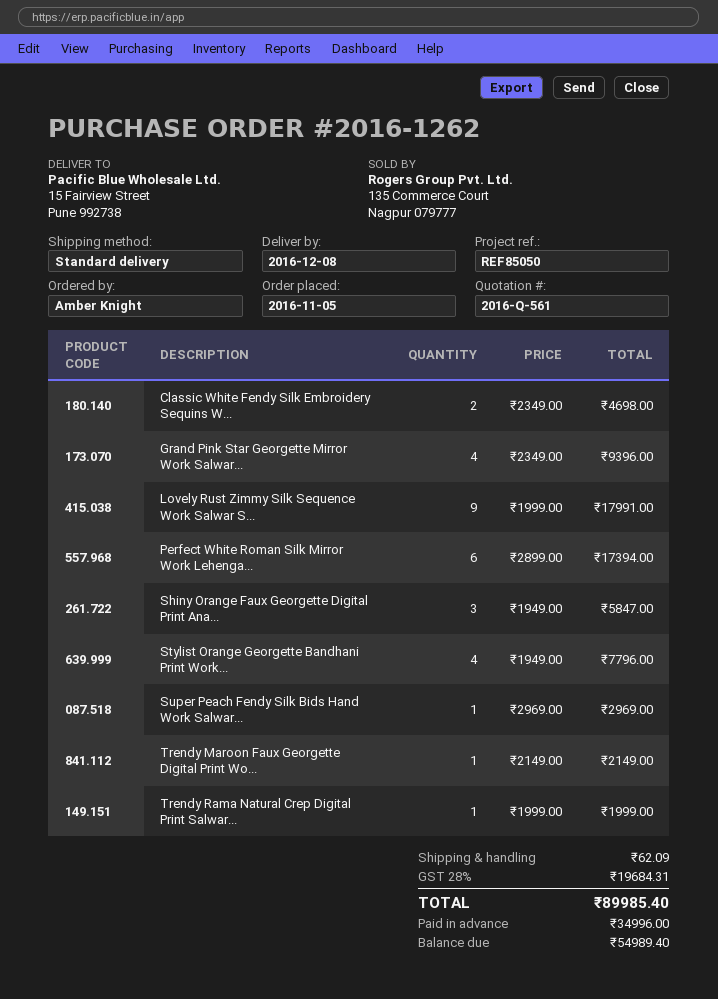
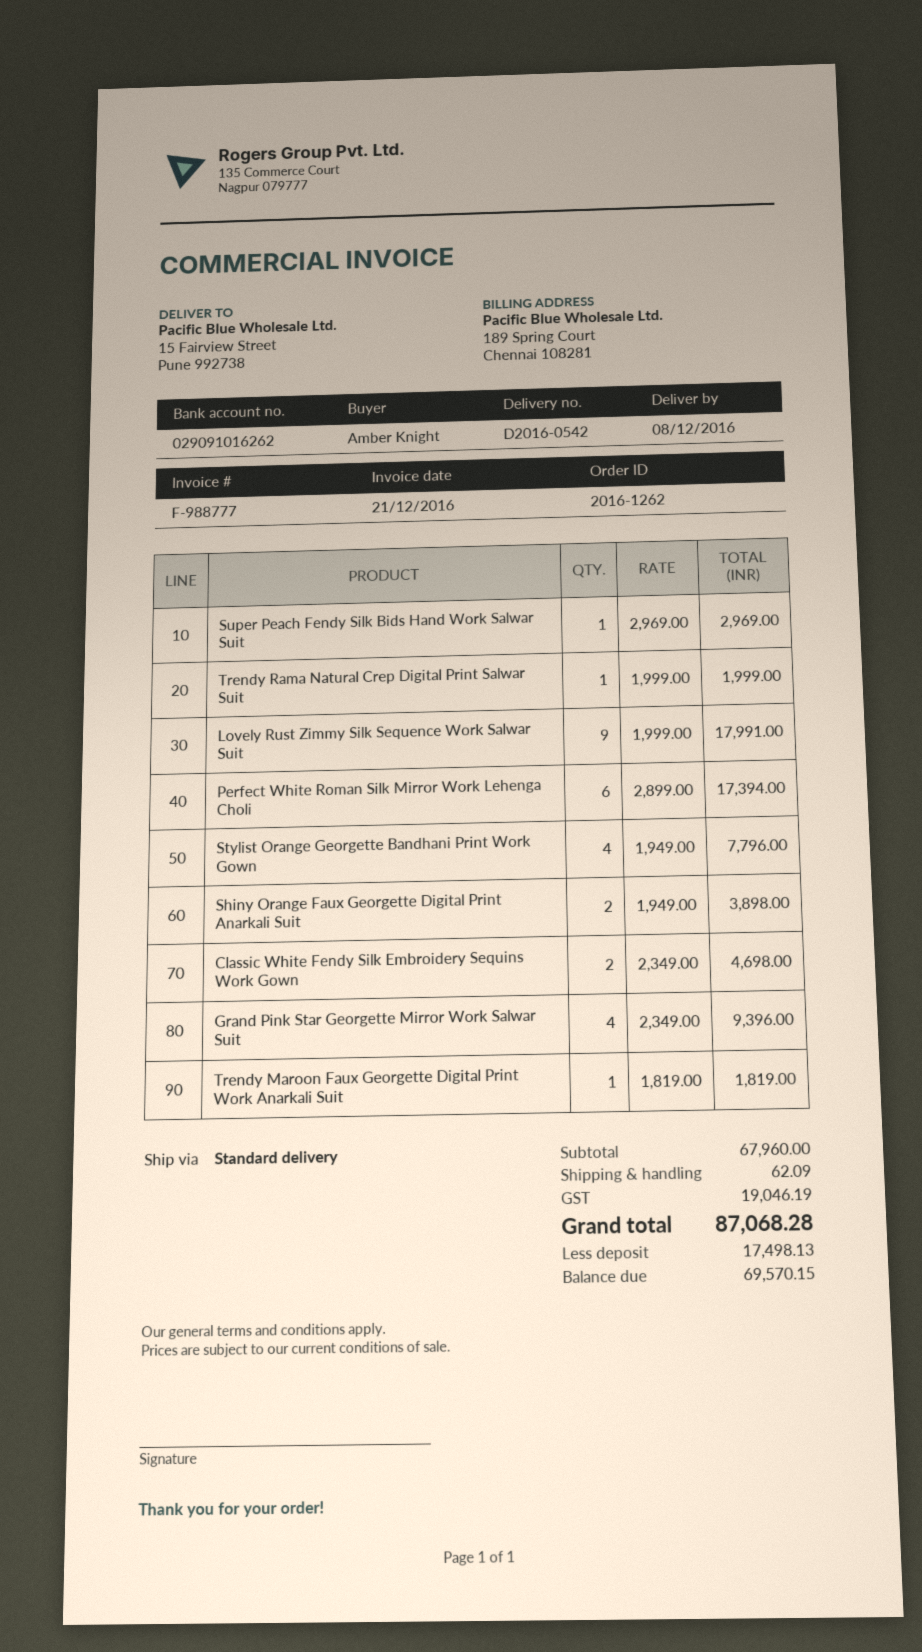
Shiny Orange Faux Georgette Digital Print Ana...: 3 x 1949.00 = 5847.00 -> 2 x 1949.00 = 3898.00
Trendy Maroon Faux Georgette Digital Print Wo...: 1 x 2149.00 = 2149.00 -> 1 x 1819.00 = 1819.00
tax: 19684.31 -> 19046.19
total: 89985.40 -> 87068.28
deposit: 34996.00 -> 17498.13
balance: 54989.40 -> 69570.15

